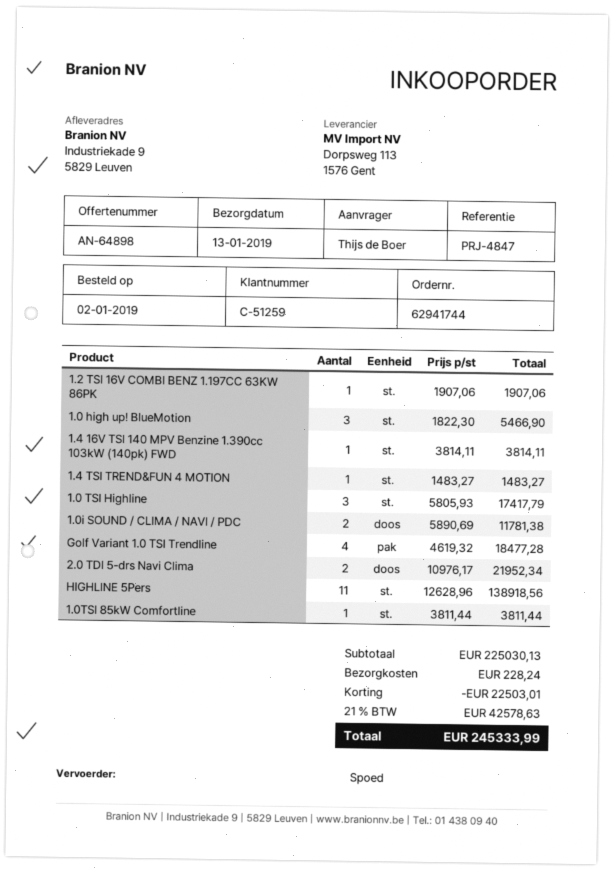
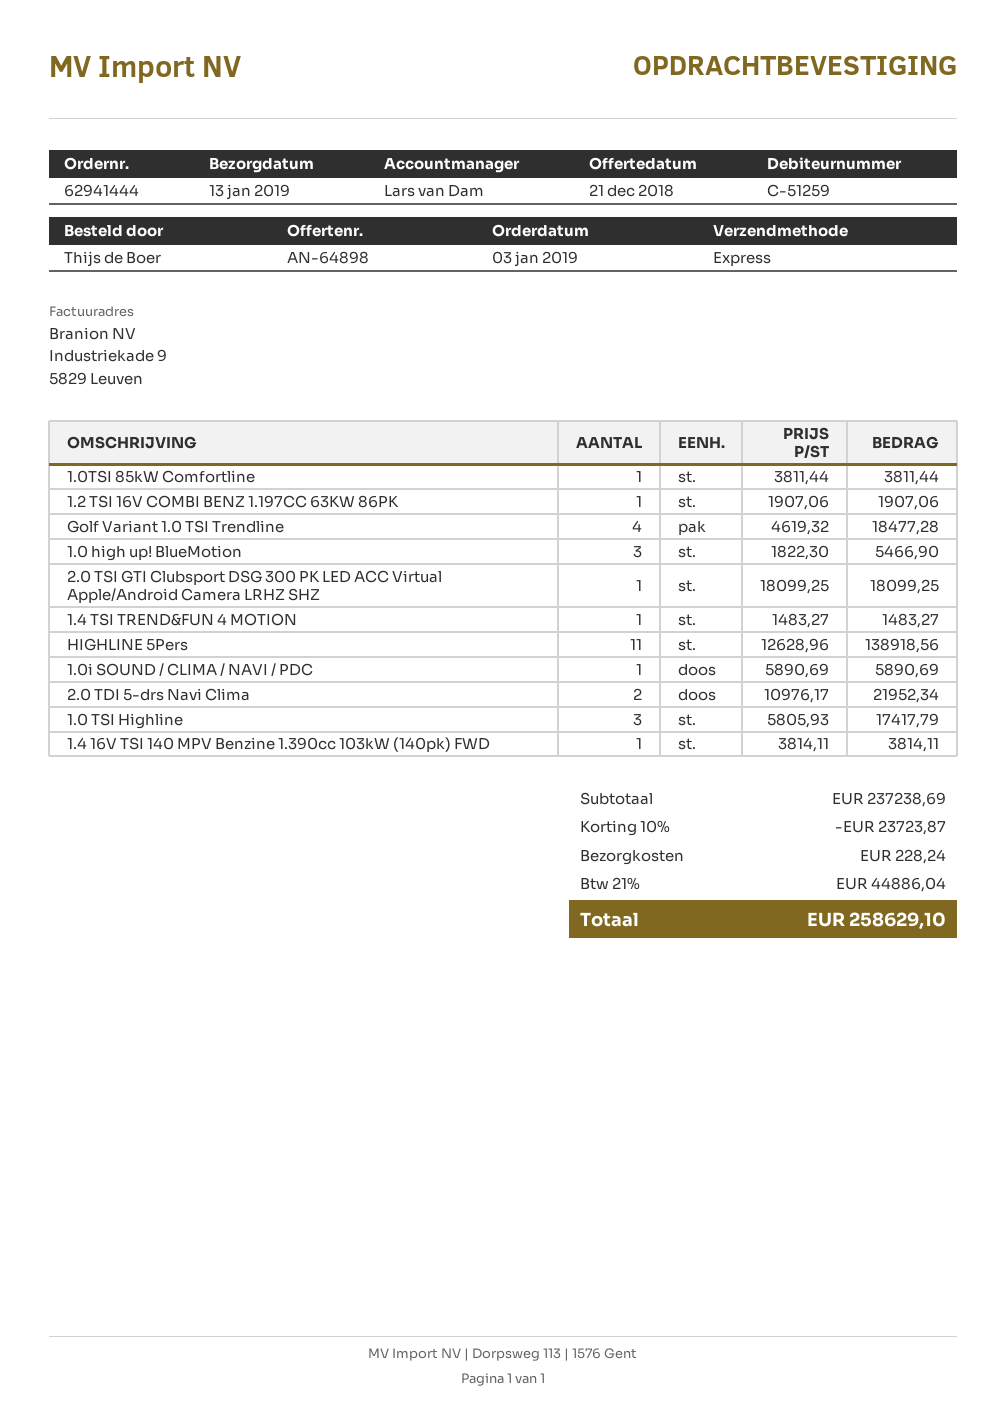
order number: 62941744 -> 62941444
order date: 2019-01-02 -> 2019-01-03
1.0i SOUND / CLIMA / NAVI / PDC: 2 x 5890.69 = 11781.38 -> 1 x 5890.69 = 5890.69
2.0 TSI GTI Clubsport DSG 300 PK LED ACC Virtual Apple/Android Camera LRHZ SHZ: none -> 1 x 18099.25 = 18099.25
subtotal: 225030.13 -> 237238.69
discount: 22503.01 -> 23723.87
tax: 21% = 42578.63 -> 21% = 44886.04
total: 245333.99 -> 258629.10

